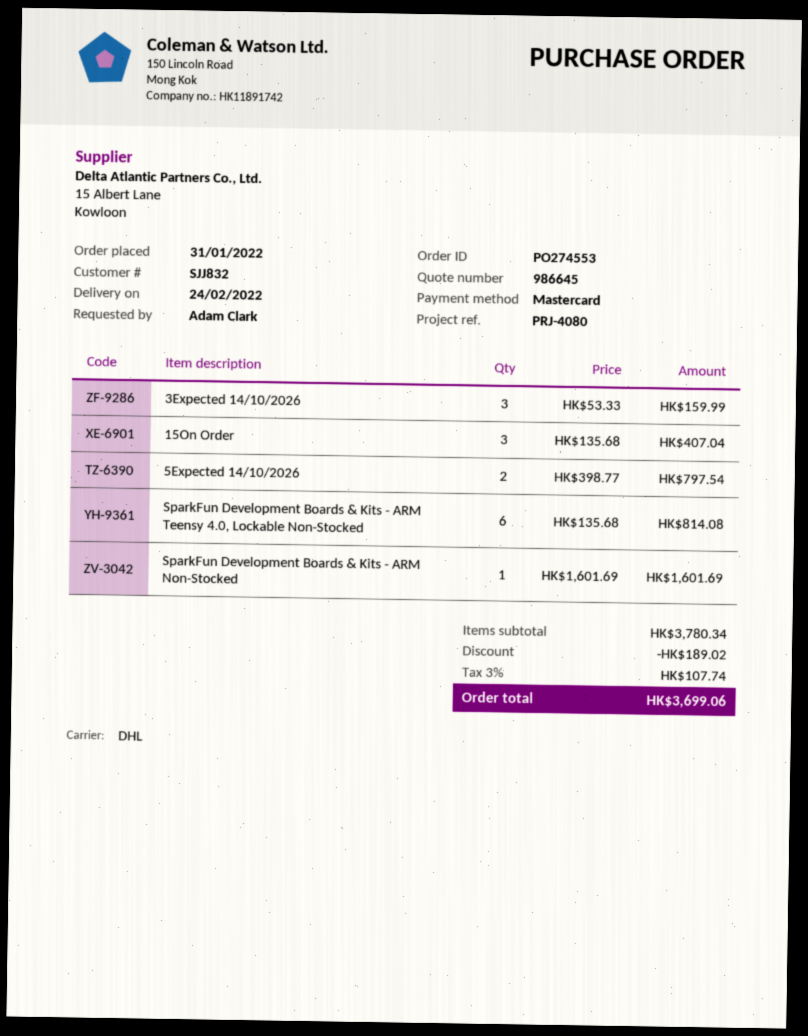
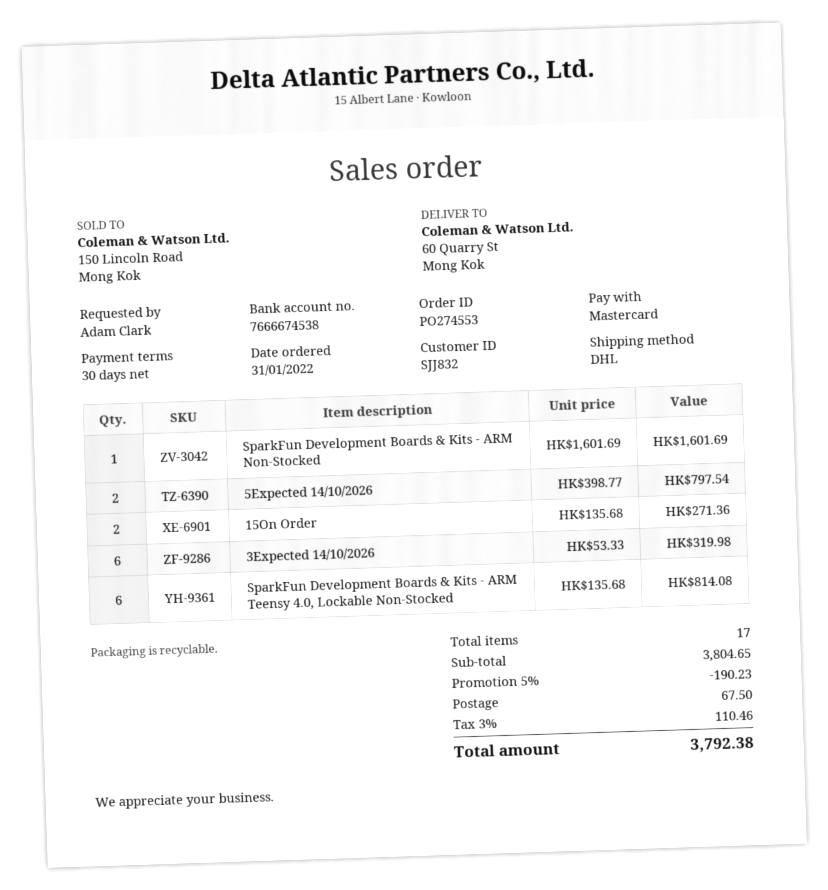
3Expected 14/10/2026: 3 x 53.33 = 159.99 -> 6 x 53.33 = 319.98
15On Order: 3 x 135.68 = 407.04 -> 2 x 135.68 = 271.36
subtotal: 3780.34 -> 3804.65
discount: 189.02 -> 190.23
shipping: none -> 67.50
tax: 3% = 107.74 -> 3% = 110.46
total: 3699.06 -> 3792.38

